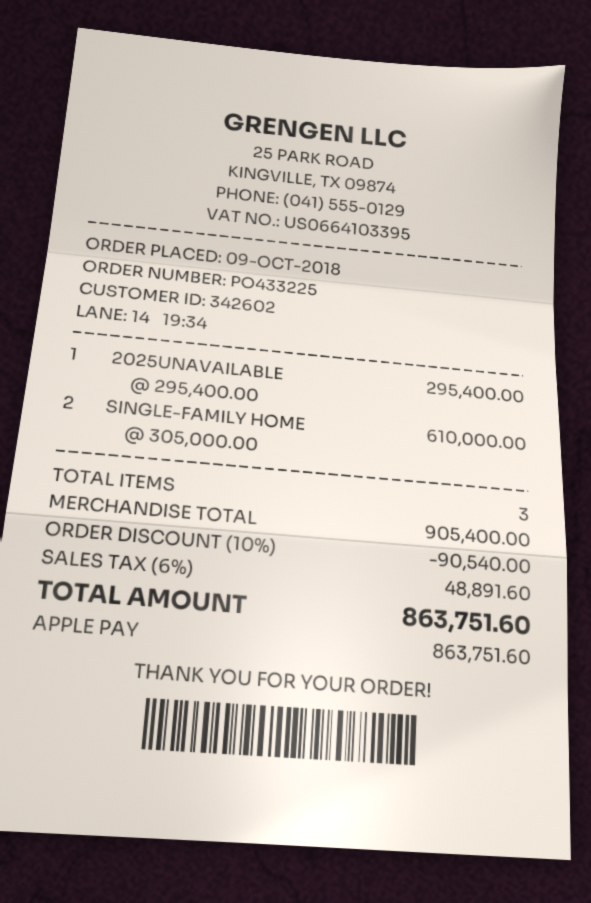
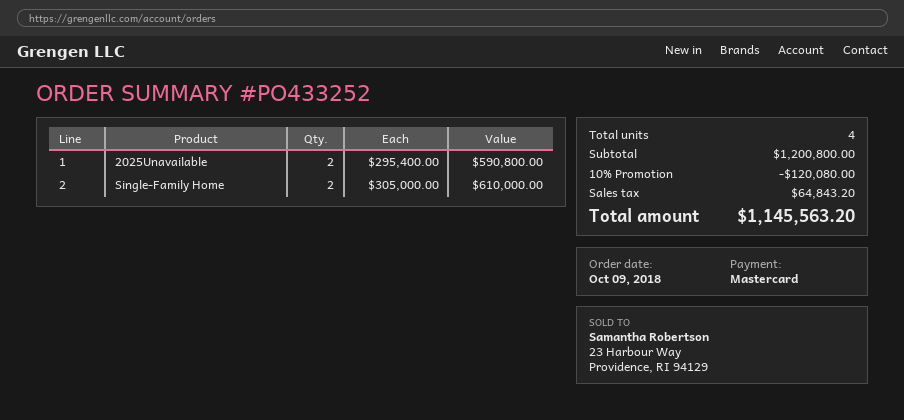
order number: PO433225 -> PO433252
payment method: Apple Pay -> Mastercard
2025UNAVAILABLE: 1 x 295400.00 = 295400.00 -> 2 x 295400.00 = 590800.00
total quantity: 3 -> 4
subtotal: 905400.00 -> 1200800.00
discount: 10% = 90540.00 -> 10% = 120080.00
tax: 48891.60 -> 64843.20
total: 863751.60 -> 1145563.20

